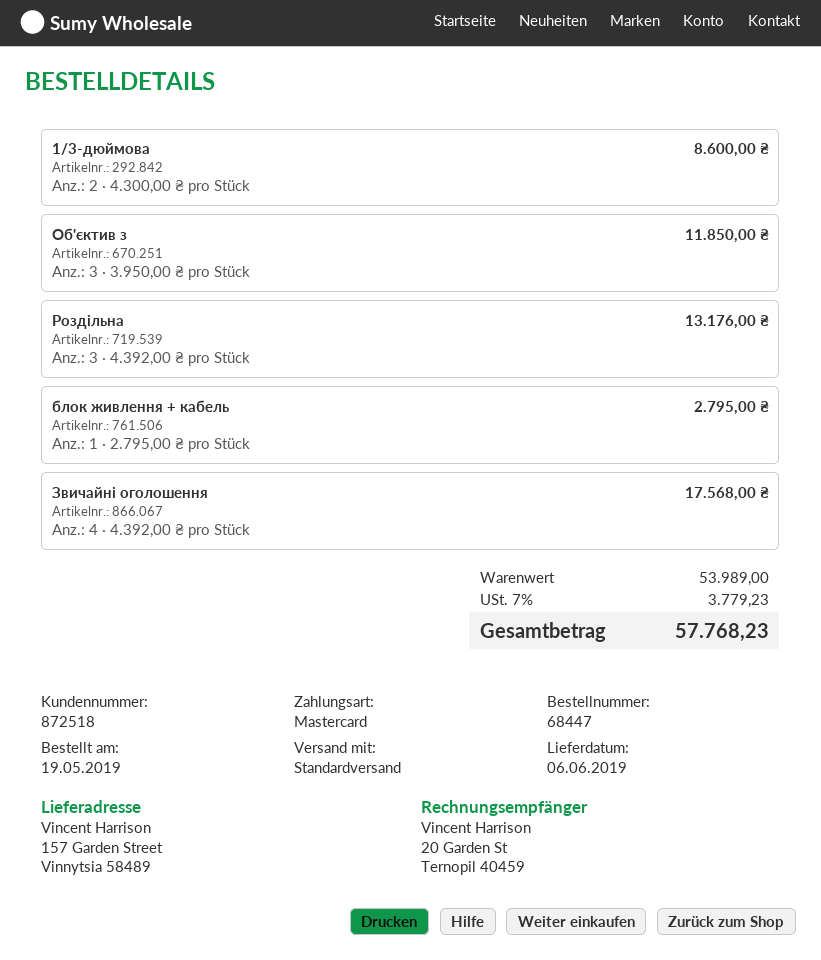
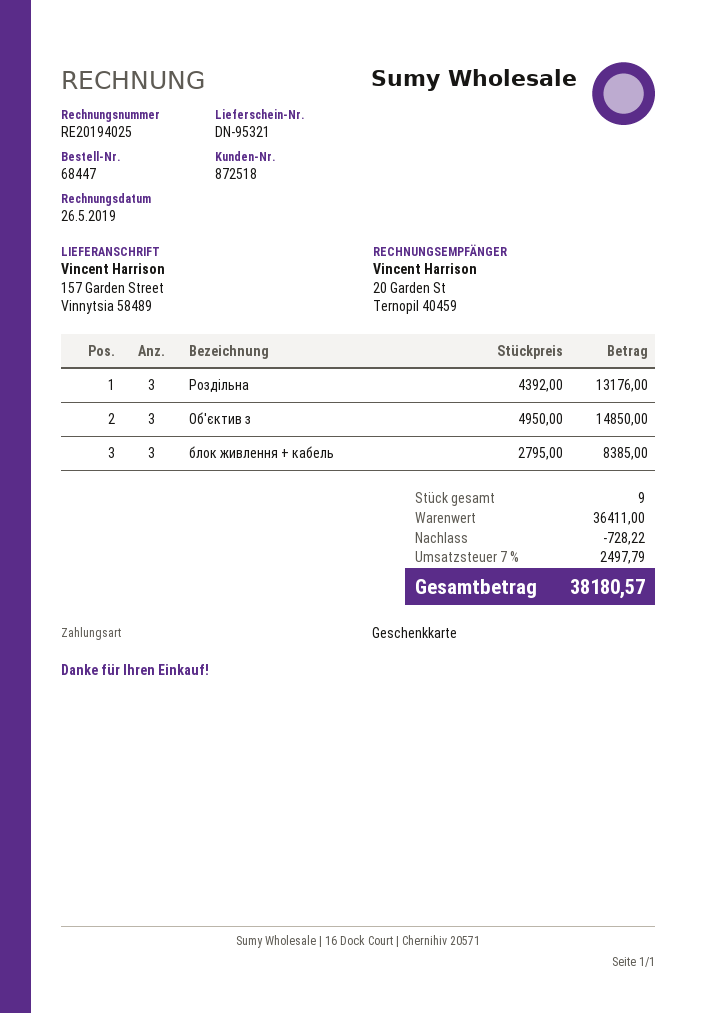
payment method: Mastercard -> gift card
1/3-дюймова: 2 x 4300.00 = 8600.00 -> none
Об'єктив з: 3 x 3950.00 = 11850.00 -> 3 x 4950.00 = 14850.00
блок живлення + кабель: 1 x 2795.00 = 2795.00 -> 3 x 2795.00 = 8385.00
Звичайні оголошення: 4 x 4392.00 = 17568.00 -> none
subtotal: 53989.00 -> 36411.00
discount: none -> 728.22
tax: 7% = 3779.23 -> 7% = 2497.79
total: 57768.23 -> 38180.57

